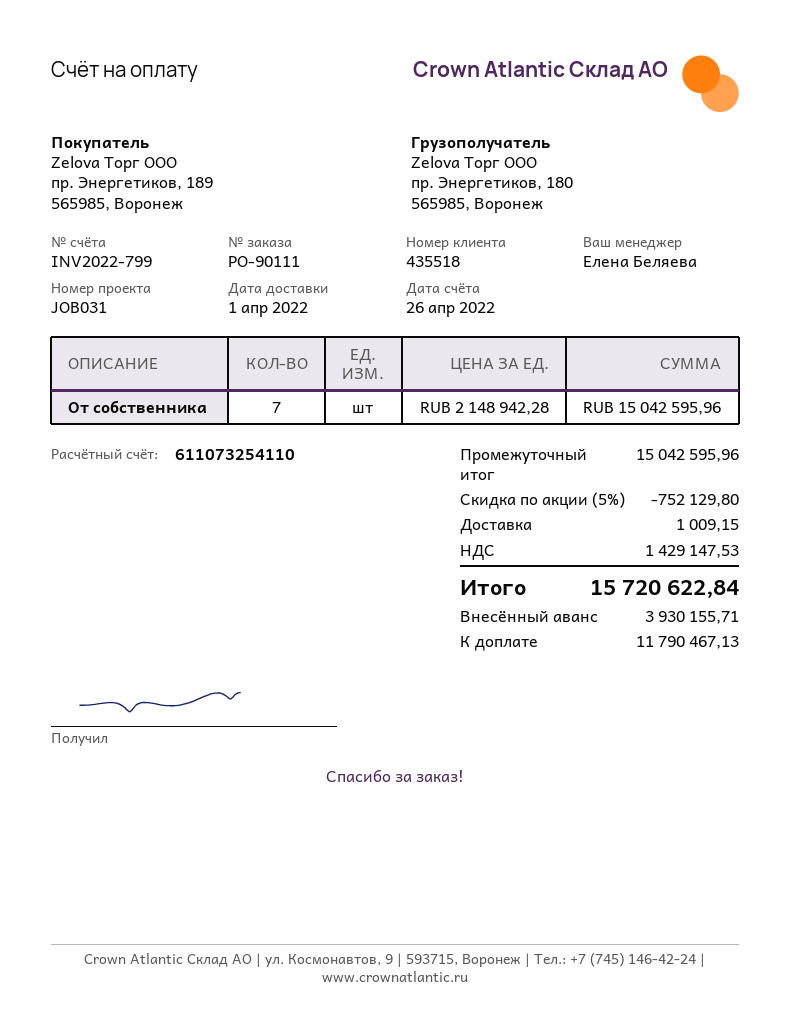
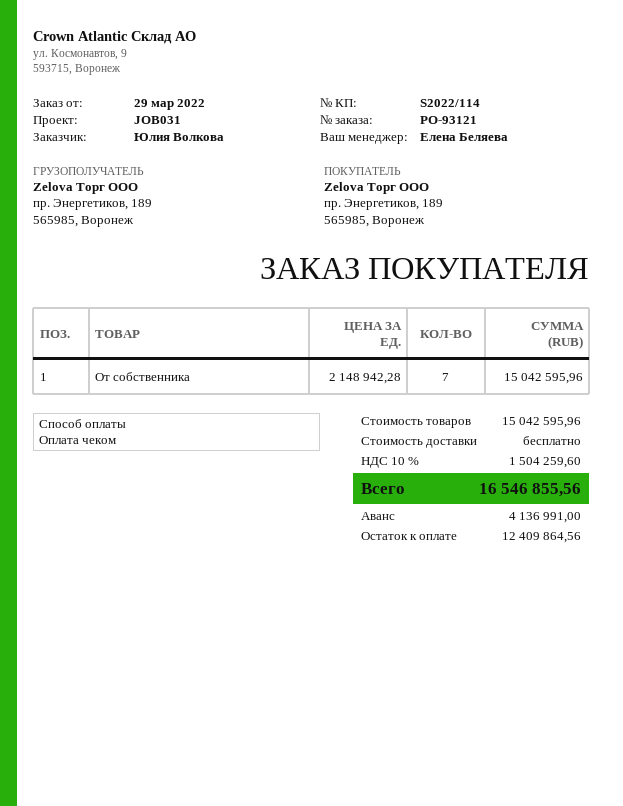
order number: PO-90111 -> PO-93121
ship to: пр. Энергетиков, 180, 565985, Воронеж -> пр. Энергетиков, 189, 565985, Воронеж
discount: 5% = 752129.80 -> none
shipping: 1009.15 -> 0.00
tax: 1429147.53 -> 1504259.60
total: 15720622.84 -> 16546855.56
deposit: 3930155.71 -> 4136991.00
balance: 11790467.13 -> 12409864.56

